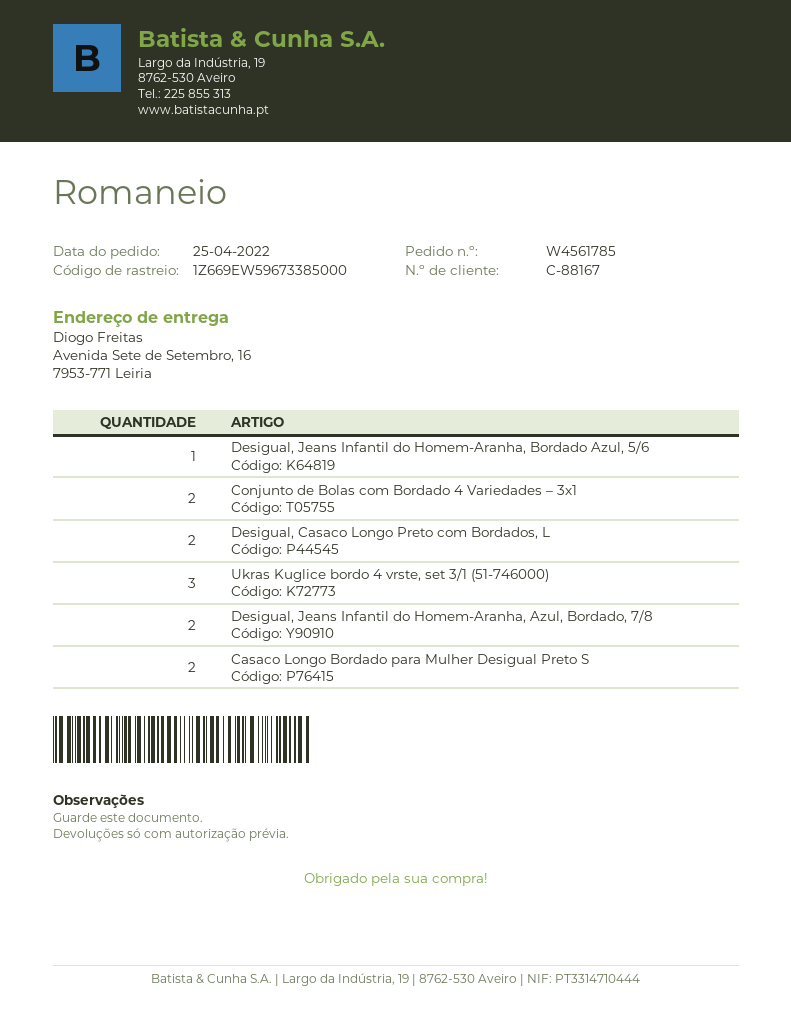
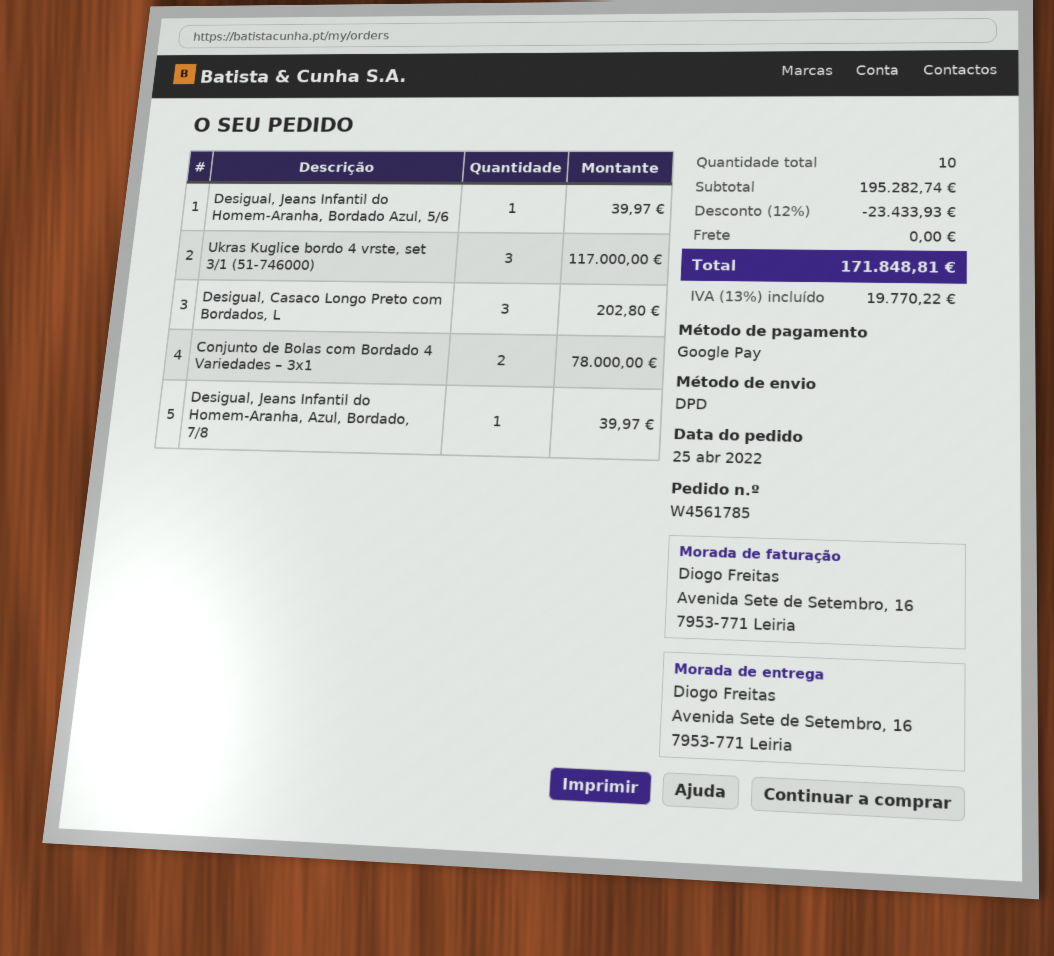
Desigual, Casaco Longo Preto com Bordados, L: 2 -> 3
Desigual, Jeans Infantil do Homem-Aranha, Azul, Bordado, 7/8: 2 -> 1
Casaco Longo Bordado para Mulher Desigual Preto S: 2 -> none

